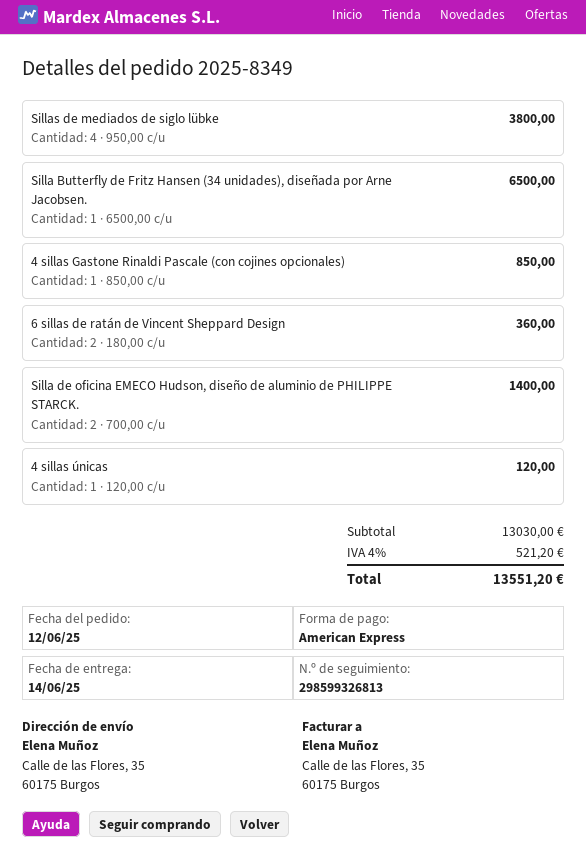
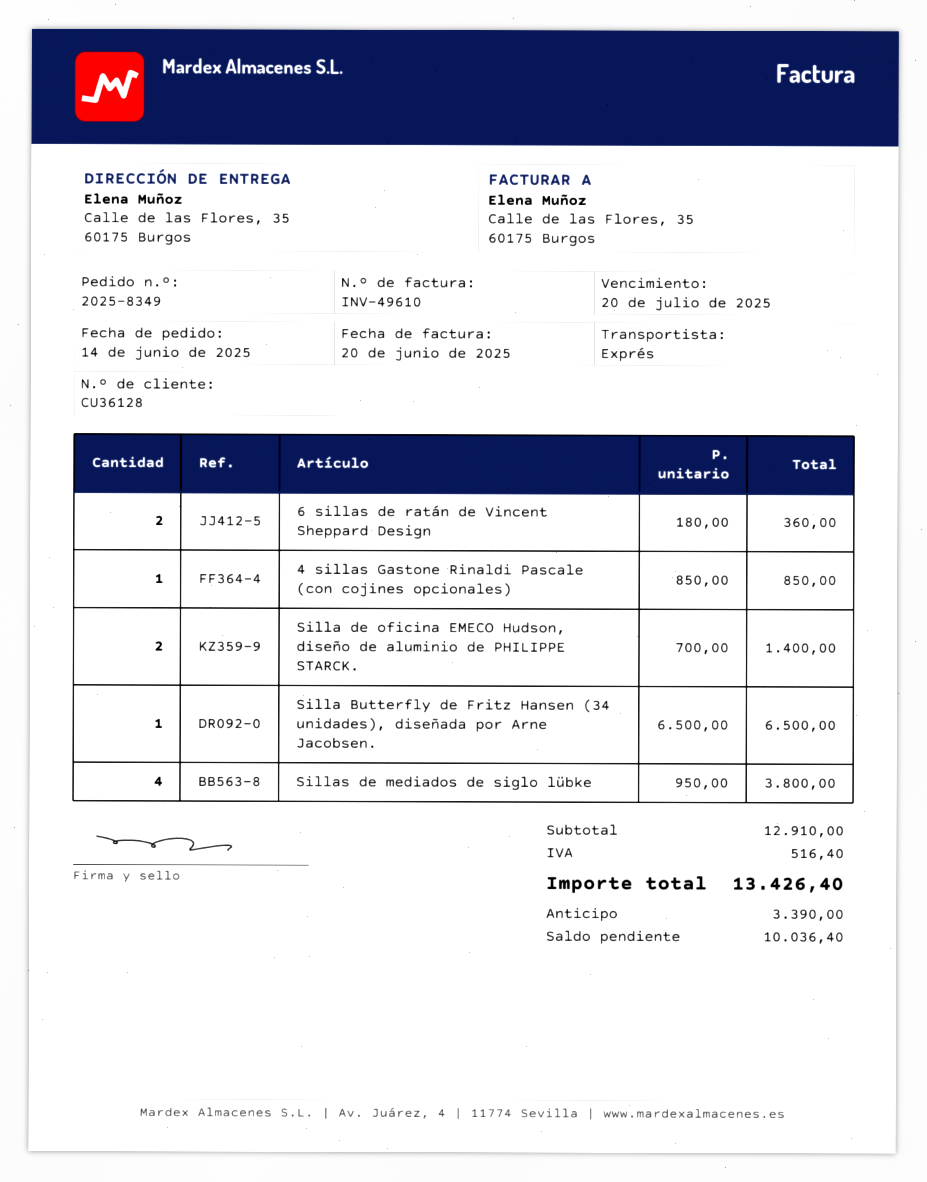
order date: 2025-06-12 -> 2025-06-14
4 sillas únicas: 1 x 120.00 = 120.00 -> none
subtotal: 13030.00 -> 12910.00
tax: 521.20 -> 516.40
total: 13551.20 -> 13426.40

